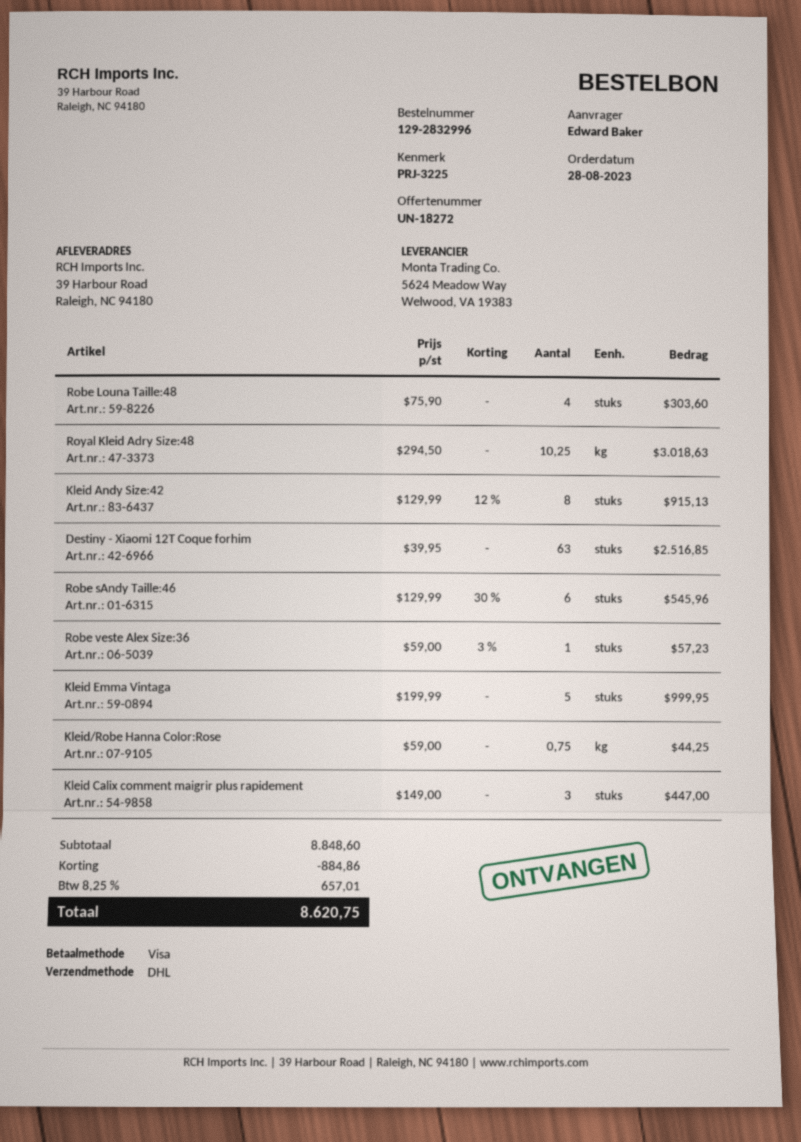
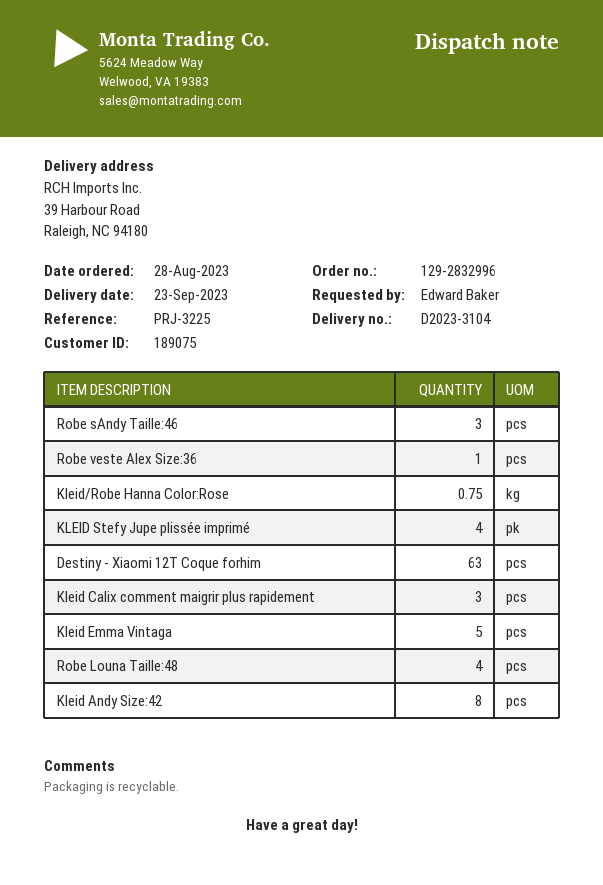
Royal Kleid Adry Size:48: 10.25 -> none
Robe sAndy Taille:46: 6 -> 3
KLEID Stefy Jupe plissée imprimé: none -> 4

